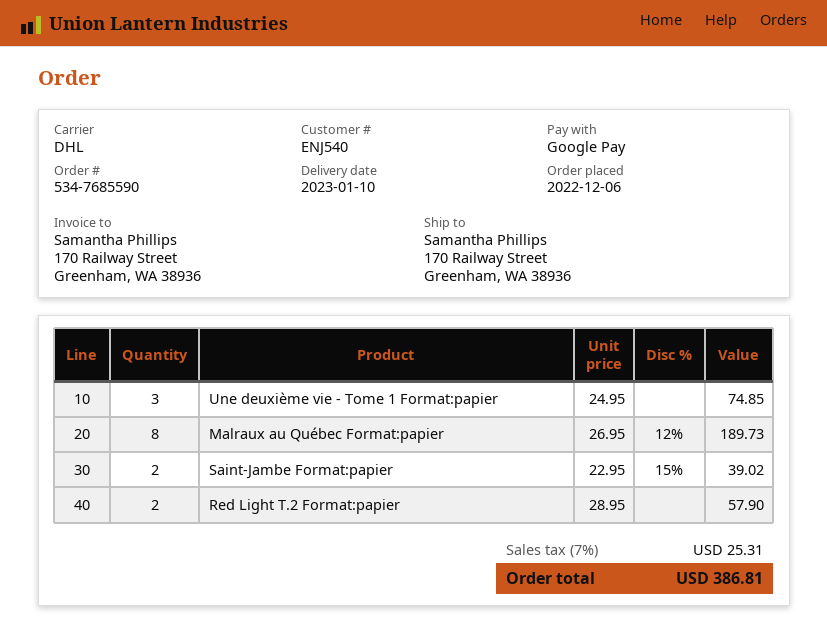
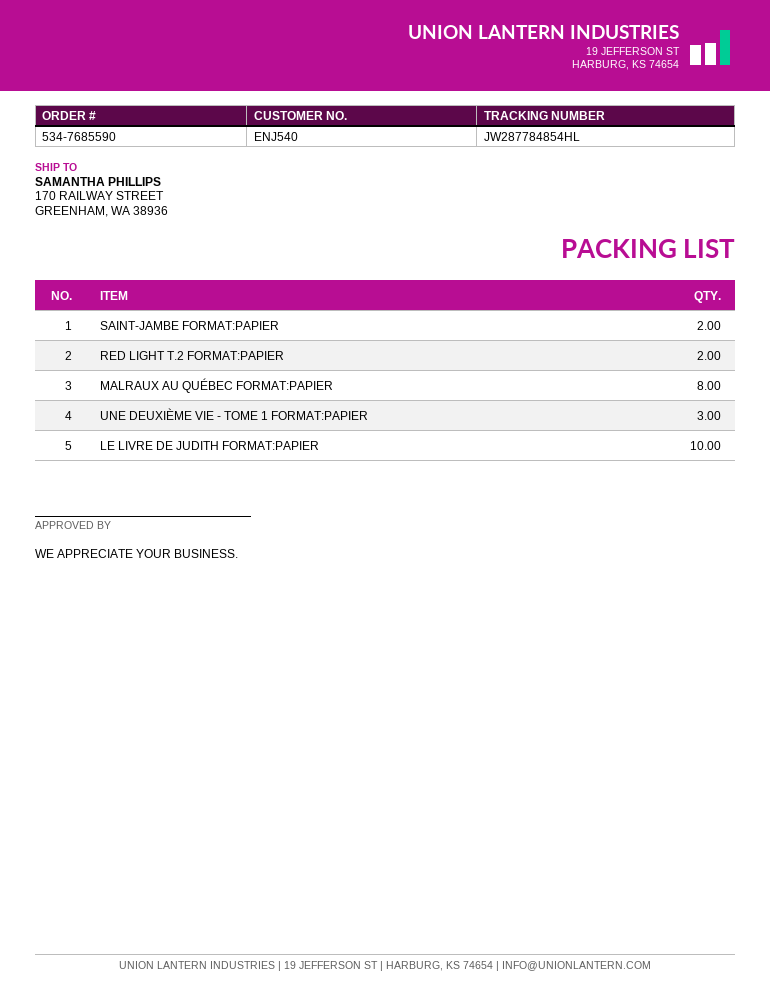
LE LIVRE DE JUDITH FORMAT:PAPIER: none -> 10

